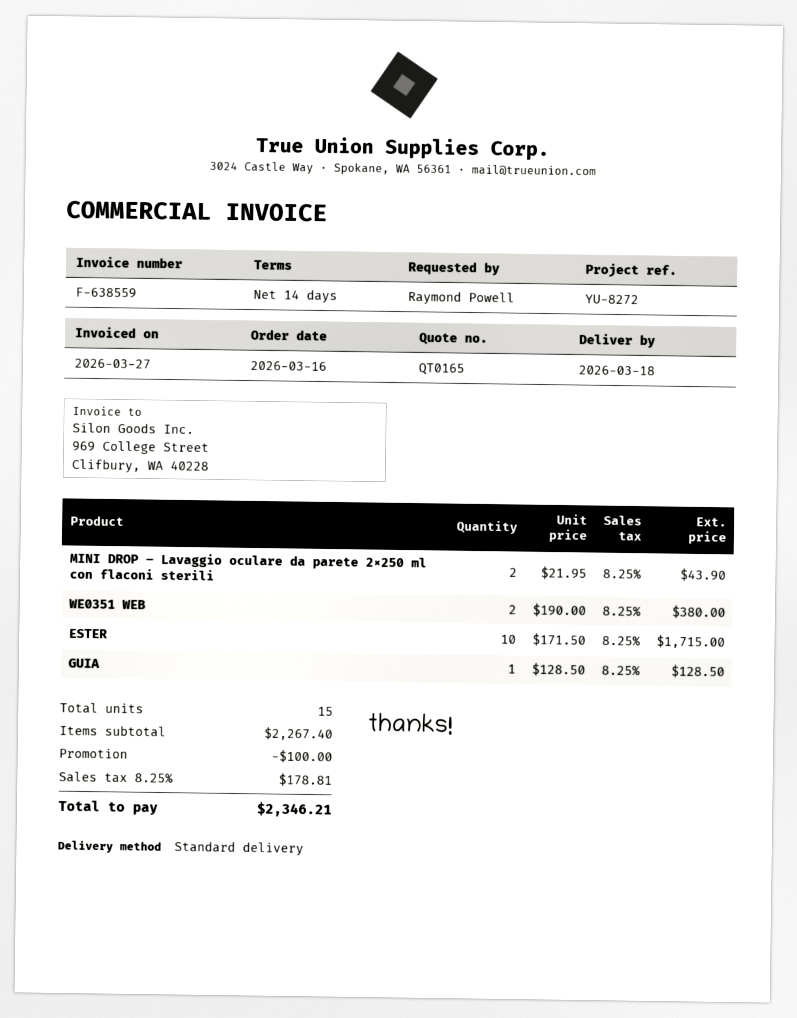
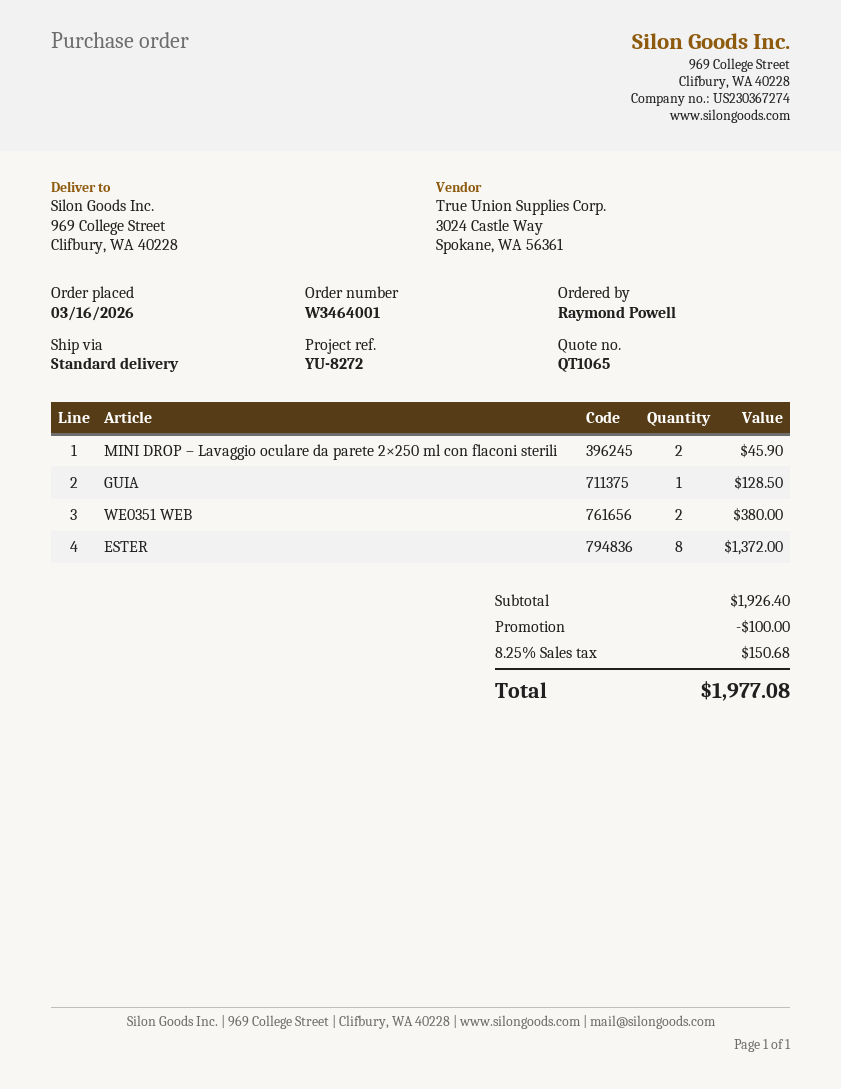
quote number: QT0165 -> QT1065
MINI DROP – Lavaggio oculare da parete 2×250 ml con flaconi sterili: 2 for 43.90 -> 2 for 45.90
ESTER: 10 for 1715.00 -> 8 for 1372.00
subtotal: 2267.40 -> 1926.40
tax: 8.25% = 178.81 -> 8.25% = 150.68
total: 2346.21 -> 1977.08

